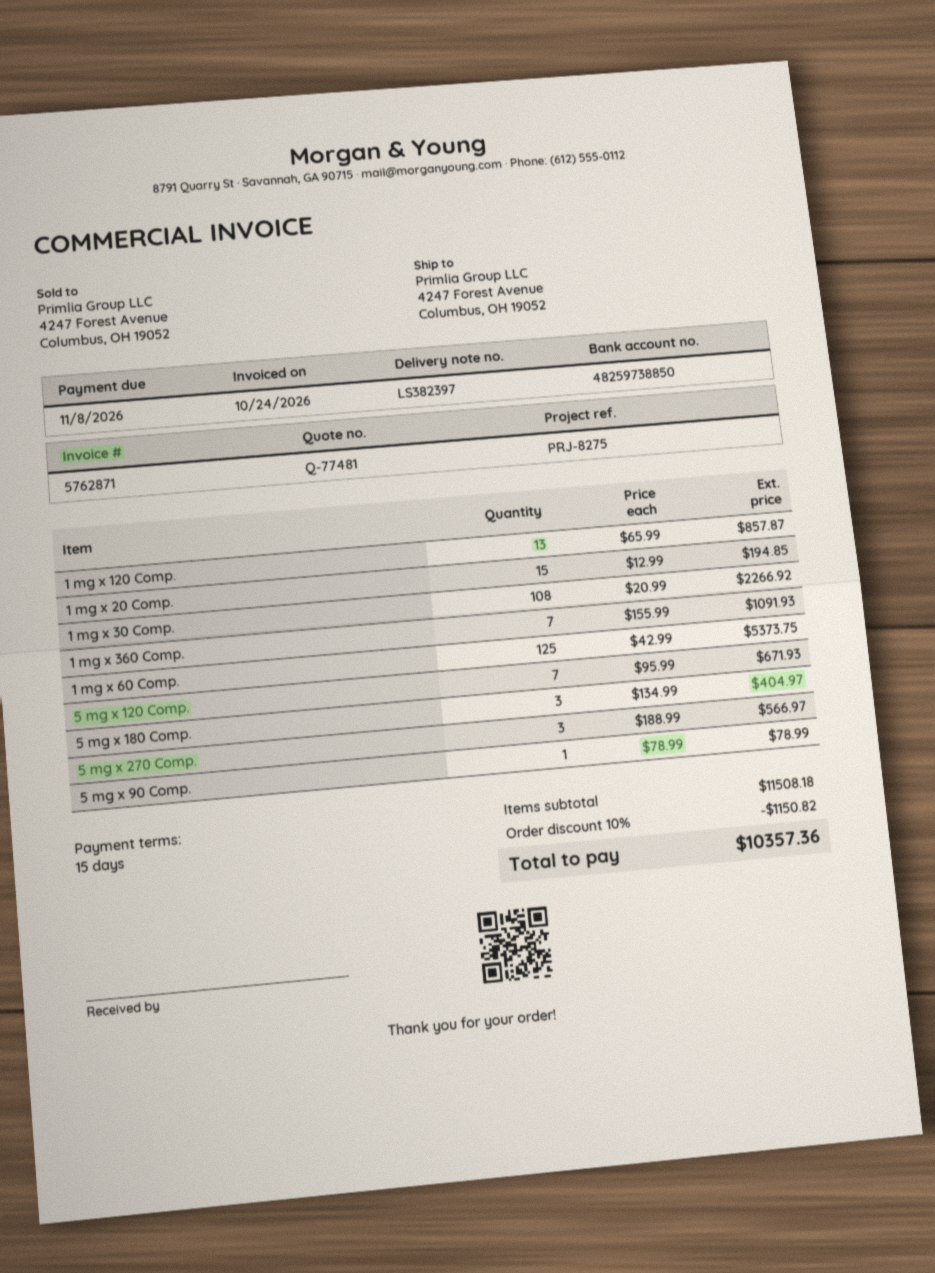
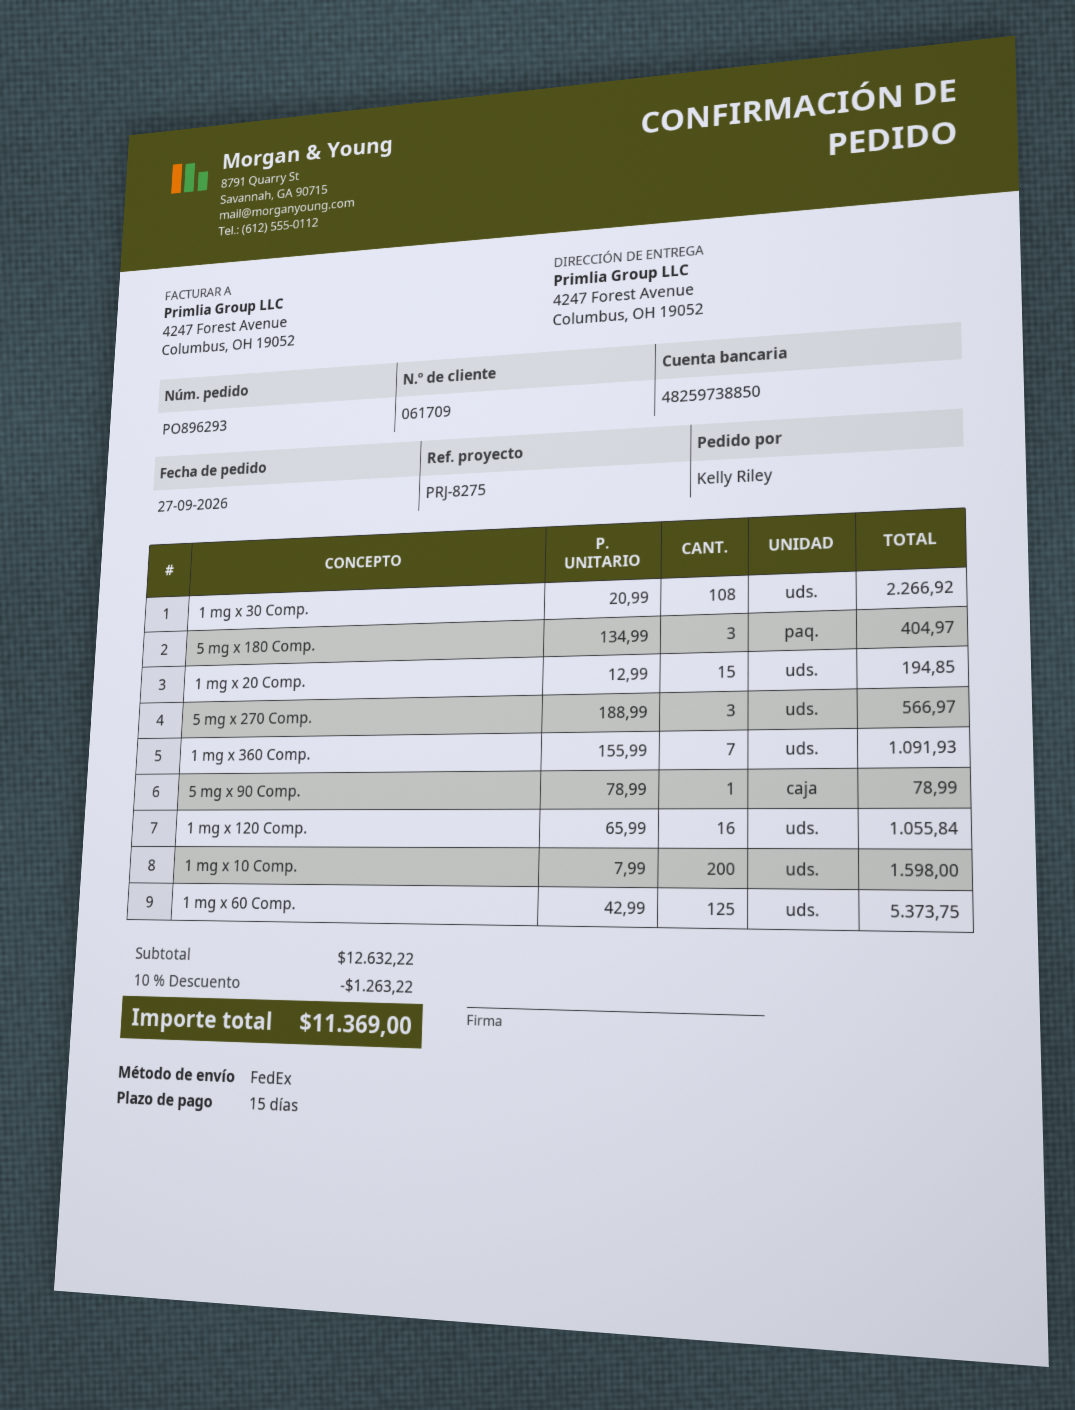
1 mg x 120 Comp.: 13 x 65.99 = 857.87 -> 16 x 65.99 = 1055.84
5 mg x 120 Comp.: 7 x 95.99 = 671.93 -> none
1 mg x 10 Comp.: none -> 200 x 7.99 = 1598.00
subtotal: 11508.18 -> 12632.22
discount: 10% = 1150.82 -> 10% = 1263.22
total: 10357.36 -> 11369.00

